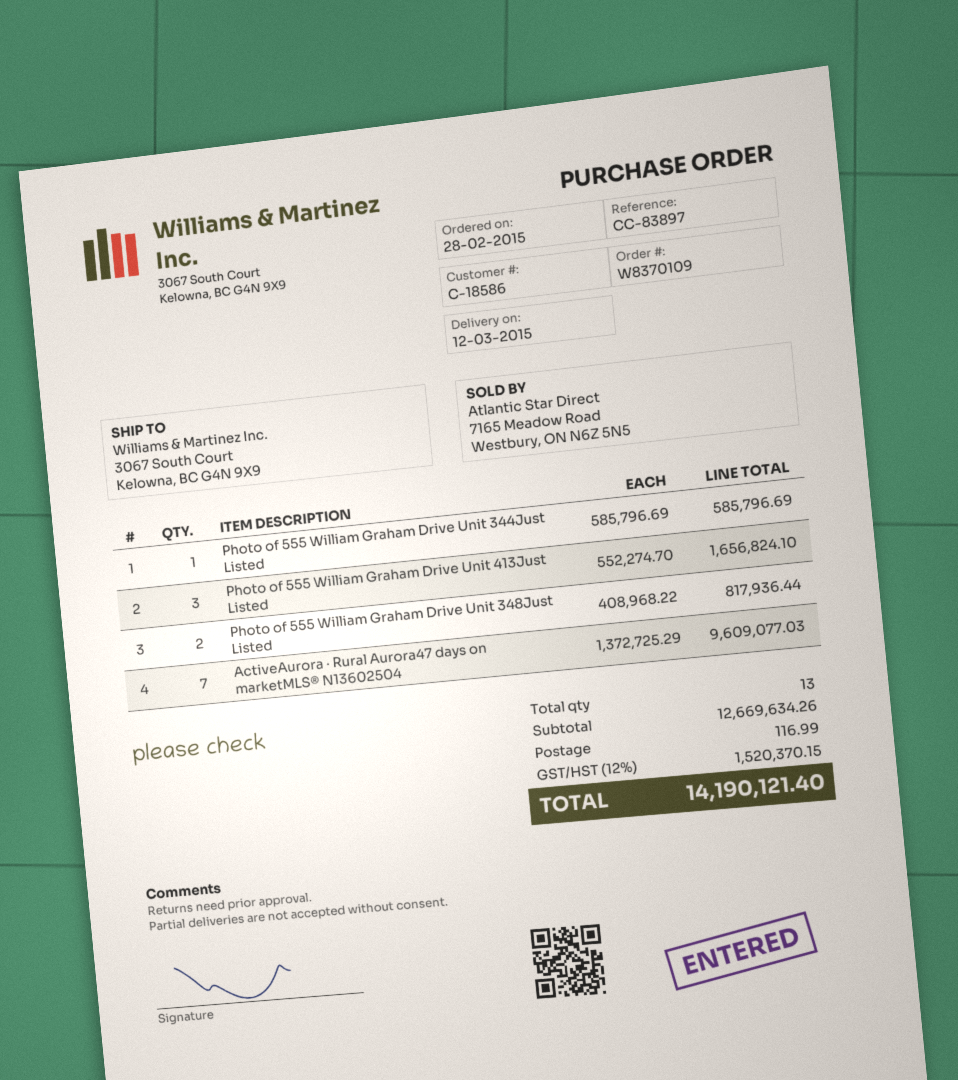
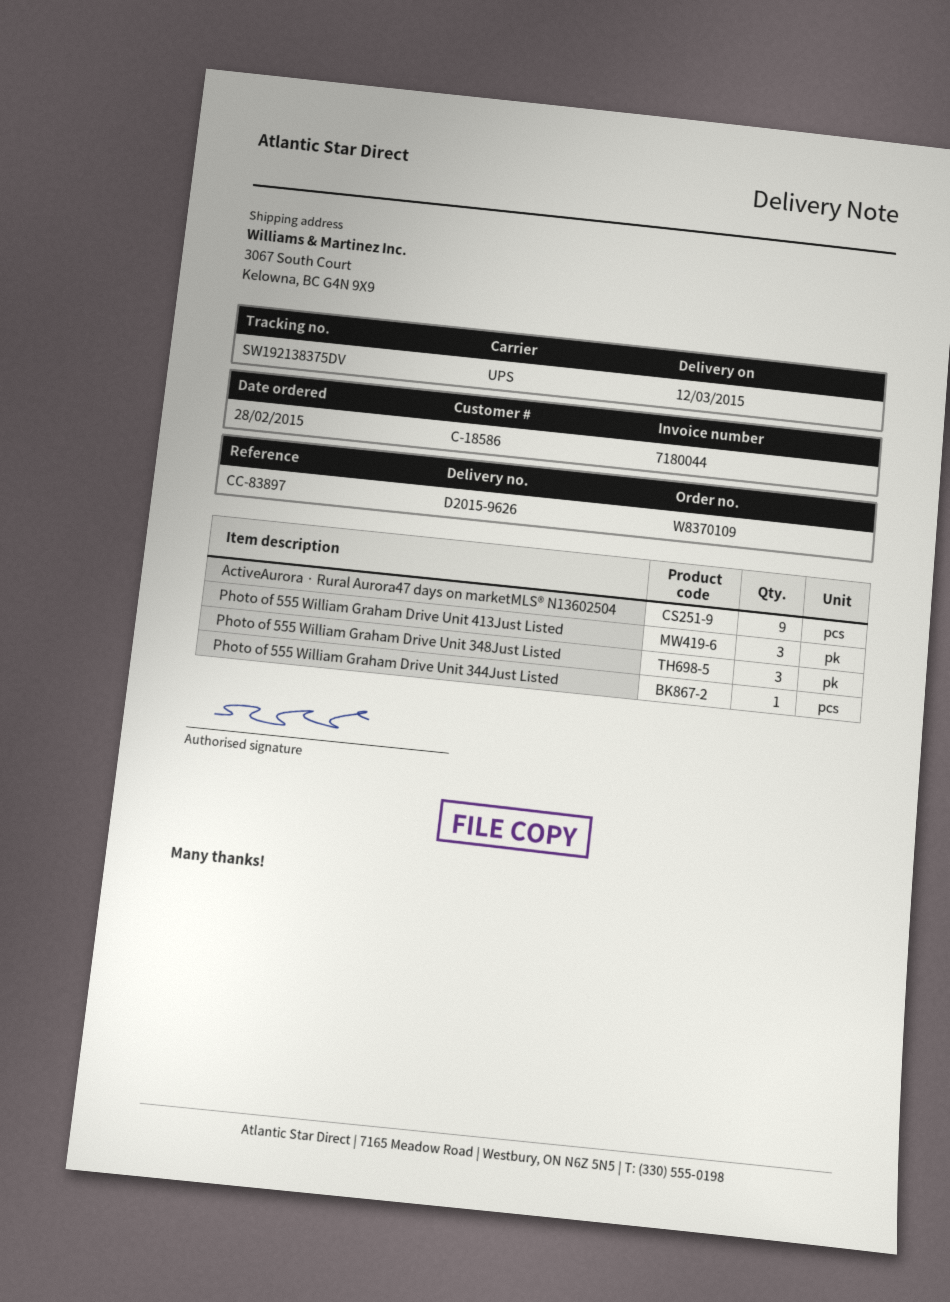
Photo of 555 William Graham Drive Unit 348Just Listed: 2 -> 3
ActiveAurora · Rural Aurora47 days on marketMLS® N13602504: 7 -> 9

